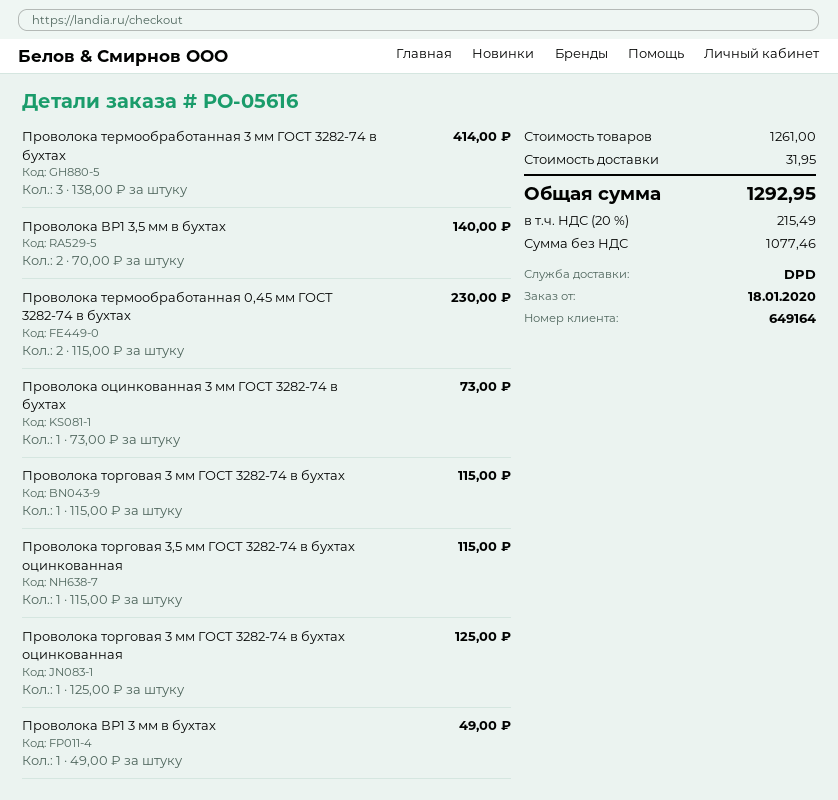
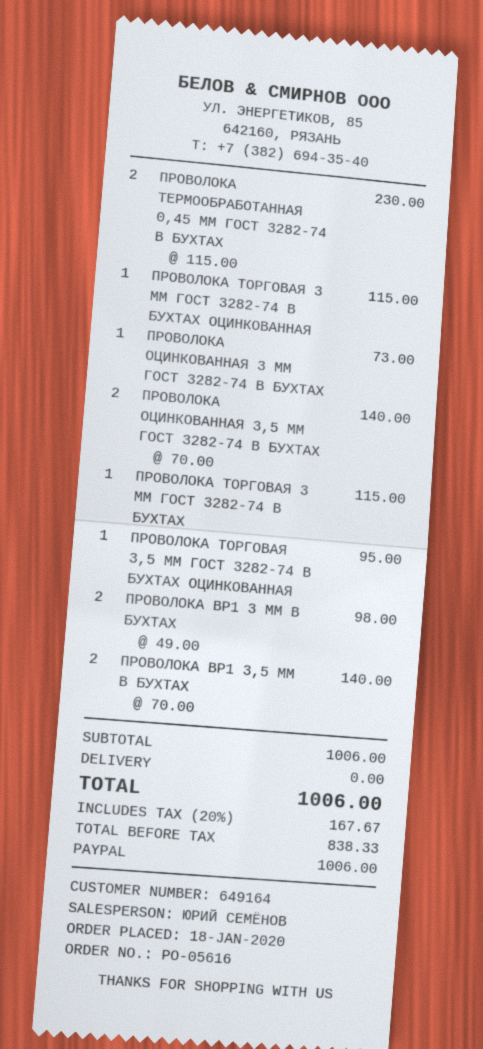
Проволока термообработанная 3 мм ГОСТ 3282-74 в бухтах: 3 x 138.00 = 414.00 -> none
Проволока торговая 3,5 мм ГОСТ 3282-74 в бухтах оцинкованная: 1 x 115.00 = 115.00 -> 1 x 95.00 = 95.00
Проволока торговая 3 мм ГОСТ 3282-74 в бухтах оцинкованная: 1 x 125.00 = 125.00 -> 1 x 115.00 = 115.00
Проволока ВР1 3 мм в бухтах: 1 x 49.00 = 49.00 -> 2 x 49.00 = 98.00
ПРОВОЛОКА ОЦИНКОВАННАЯ 3,5 ММ ГОСТ 3282-74 В БУХТАХ: none -> 2 x 70.00 = 140.00
subtotal: 1261.00 -> 1006.00
shipping: 31.95 -> 0.00
net: 1077.46 -> 838.33
tax: 20% = 215.49 -> 20% = 167.67
total: 1292.95 -> 1006.00

